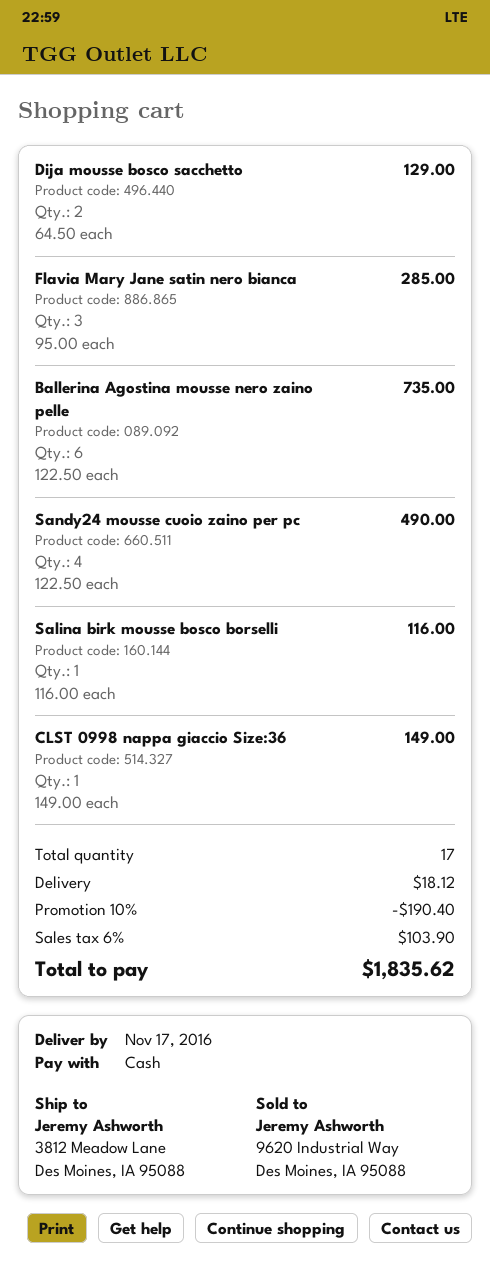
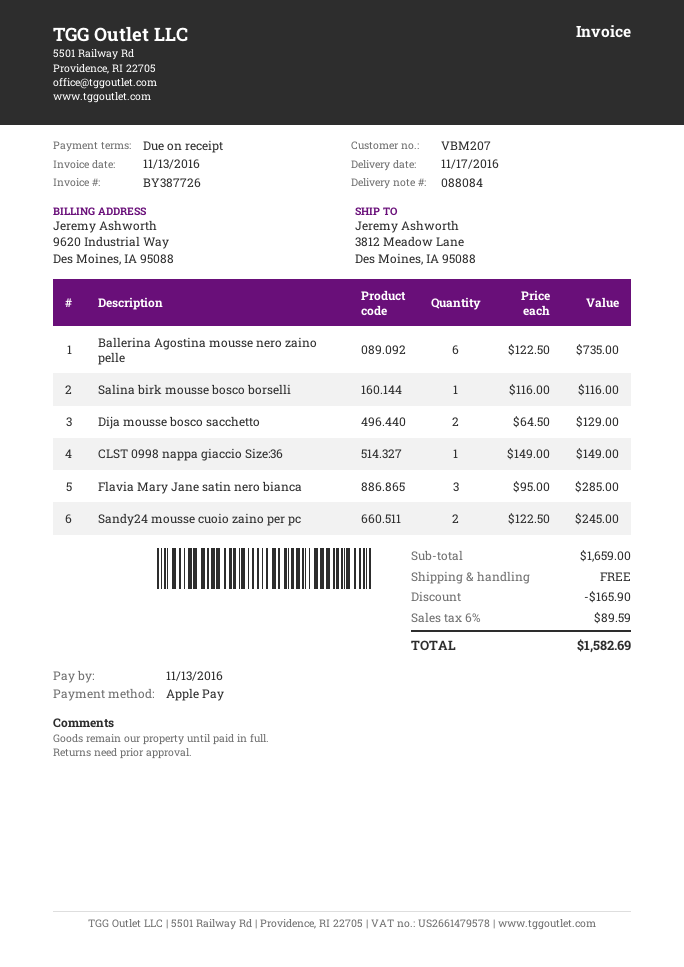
payment method: cash -> Apple Pay
Sandy24 mousse cuoio zaino per pc: 4 x 122.50 = 490.00 -> 2 x 122.50 = 245.00
discount: 190.40 -> 165.90
shipping: 18.12 -> 0.00
tax: 6% = 103.90 -> 6% = 89.59
total: 1835.62 -> 1582.69

